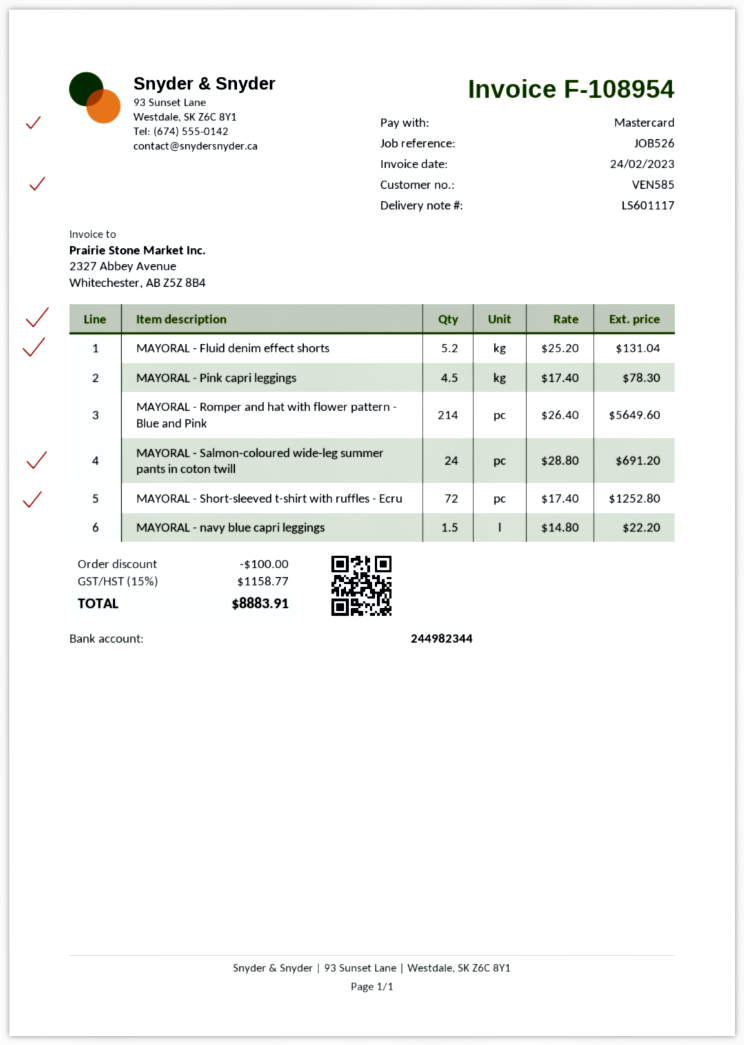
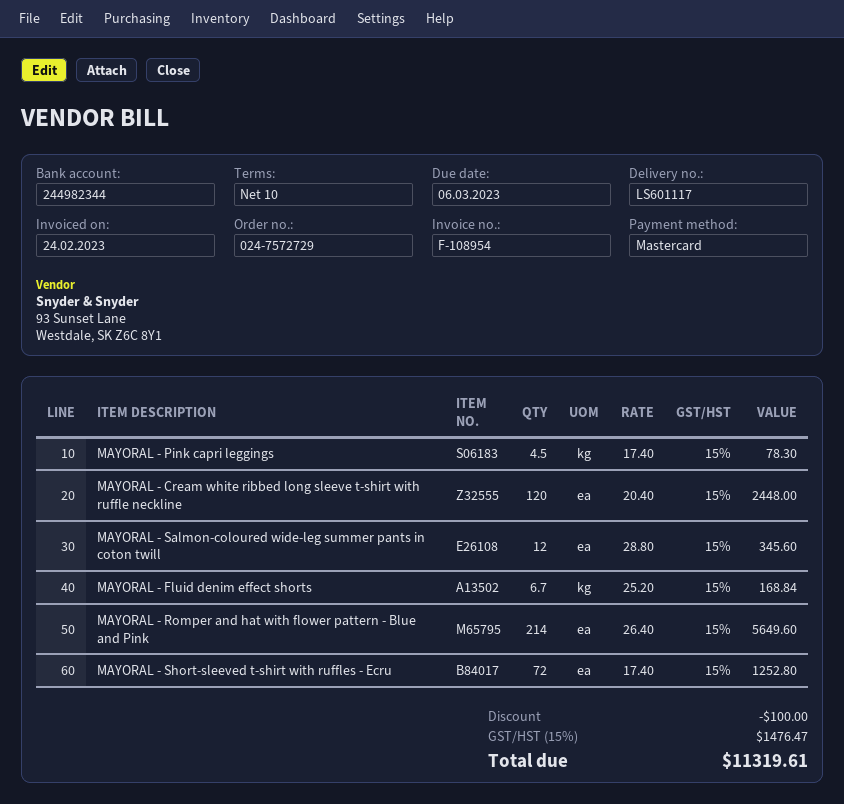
MAYORAL - Fluid denim effect shorts: 5.2 x 25.20 = 131.04 -> 6.7 x 25.20 = 168.84
MAYORAL - Salmon-coloured wide-leg summer pants in coton twill: 24 x 28.80 = 691.20 -> 12 x 28.80 = 345.60
MAYORAL - navy blue capri leggings: 1.5 x 14.80 = 22.20 -> none
MAYORAL - Cream white ribbed long sleeve t-shirt with ruffle neckline: none -> 120 x 20.40 = 2448.00
tax: 15% = 1158.77 -> 15% = 1476.47
total: 8883.91 -> 11319.61

